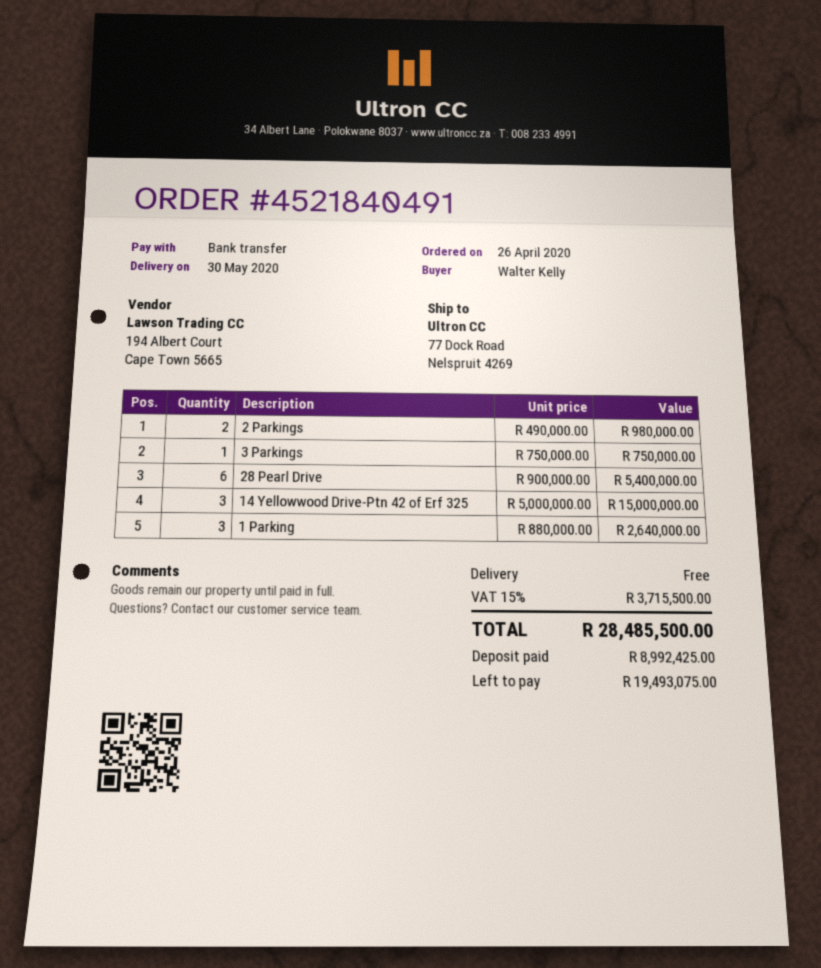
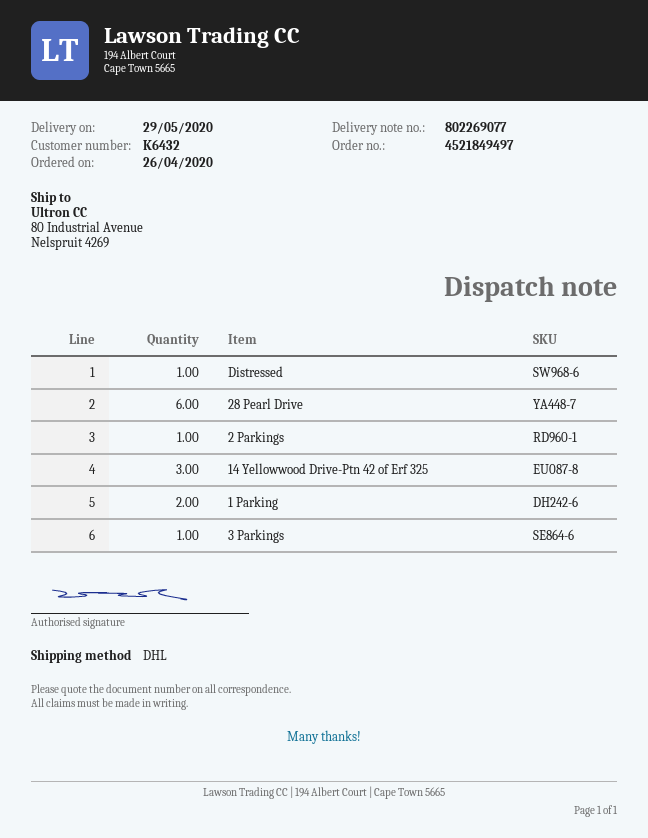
order number: 4521840491 -> 4521849497
delivery date: 2020-05-30 -> 2020-05-29
ship to: 77 Dock Road, Nelspruit 4269 -> 80 Industrial Avenue, Nelspruit 4269
2 Parkings: 2 -> 1
1 Parking: 3 -> 2
Distressed: none -> 1

